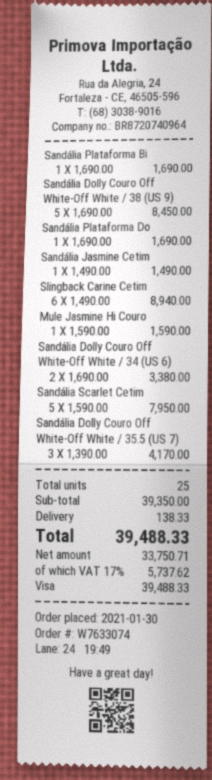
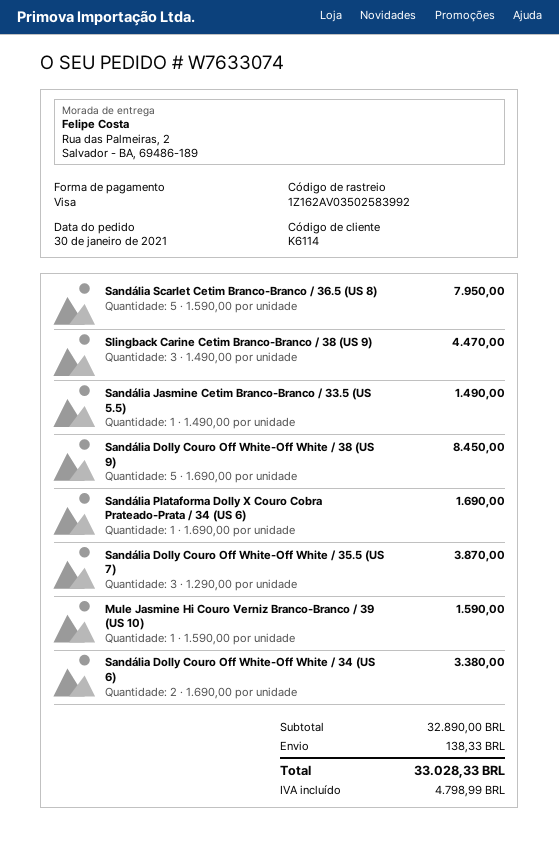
Sandália Plataforma Bi: 1 x 1690.00 = 1690.00 -> none
Slingback Carine Cetim: 6 x 1490.00 = 8940.00 -> 3 x 1490.00 = 4470.00
Sandália Dolly Couro Off White-Off White / 35.5 (US 7): 3 x 1390.00 = 4170.00 -> 3 x 1290.00 = 3870.00
subtotal: 39350.00 -> 32890.00
tax: 5737.62 -> 4798.99
total: 39488.33 -> 33028.33

